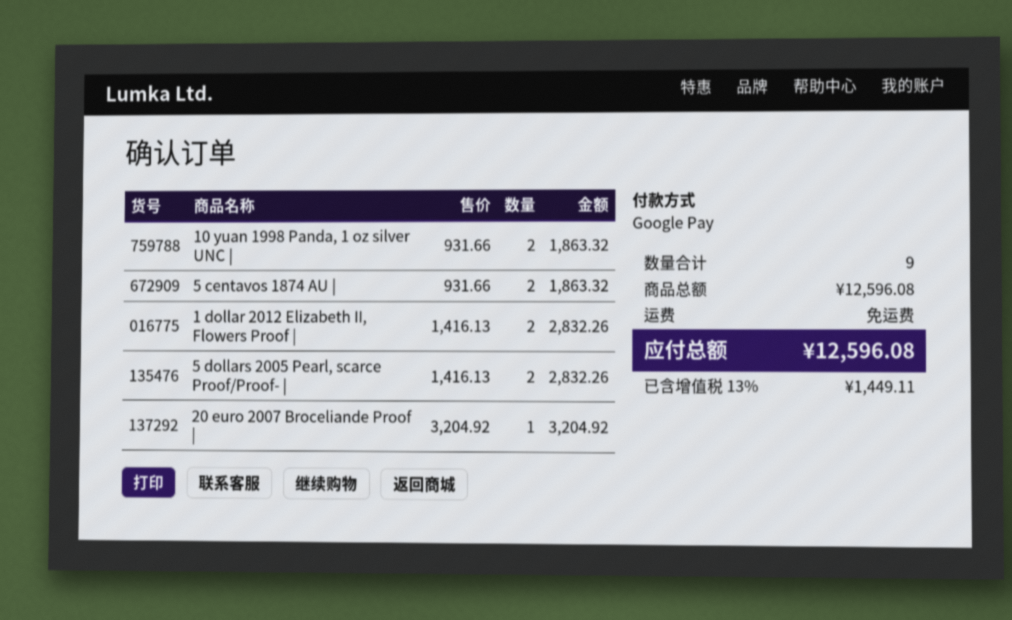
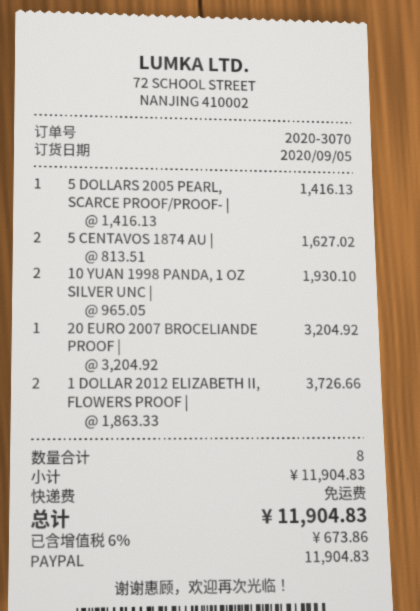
payment method: Google Pay -> PayPal
10 yuan 1998 Panda, 1 oz silver UNC |: 2 x 931.66 = 1863.32 -> 2 x 965.05 = 1930.10
5 centavos 1874 AU |: 2 x 931.66 = 1863.32 -> 2 x 813.51 = 1627.02
1 dollar 2012 Elizabeth II, Flowers Proof |: 2 x 1416.13 = 2832.26 -> 2 x 1863.33 = 3726.66
5 dollars 2005 Pearl, scarce Proof/Proof- |: 2 x 1416.13 = 2832.26 -> 1 x 1416.13 = 1416.13
total quantity: 9 -> 8
subtotal: 12596.08 -> 11904.83
tax: 13% = 1449.11 -> 6% = 673.86
total: 12596.08 -> 11904.83

